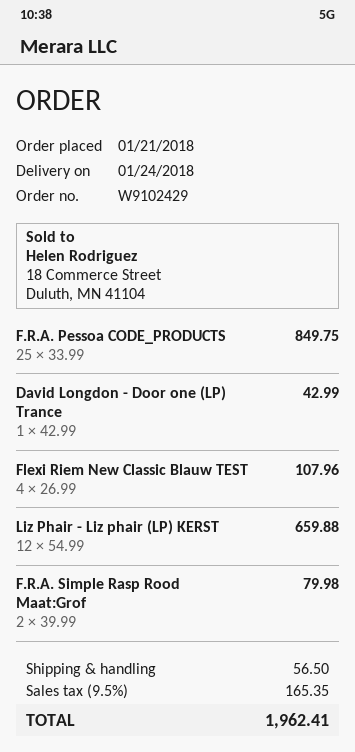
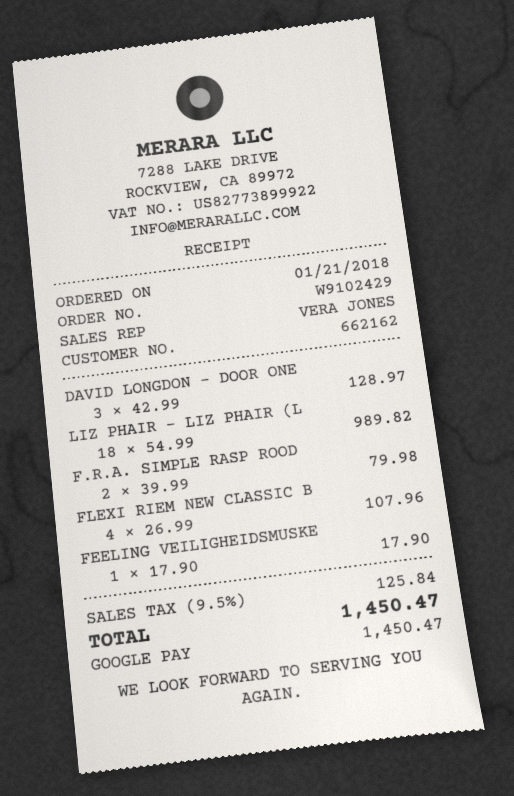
F.R.A. Pessoa CODE_PRODUCTS: 25 x 33.99 = 849.75 -> none
David Longdon - Door one (LP) Trance: 1 x 42.99 = 42.99 -> 3 x 42.99 = 128.97
Liz Phair - Liz phair (LP) KERST: 12 x 54.99 = 659.88 -> 18 x 54.99 = 989.82
FEELING VEILIGHEIDSMUSKE: none -> 1 x 17.90 = 17.90
shipping: 56.50 -> none
tax: 9.5% = 165.35 -> 9.5% = 125.84
total: 1962.41 -> 1450.47

